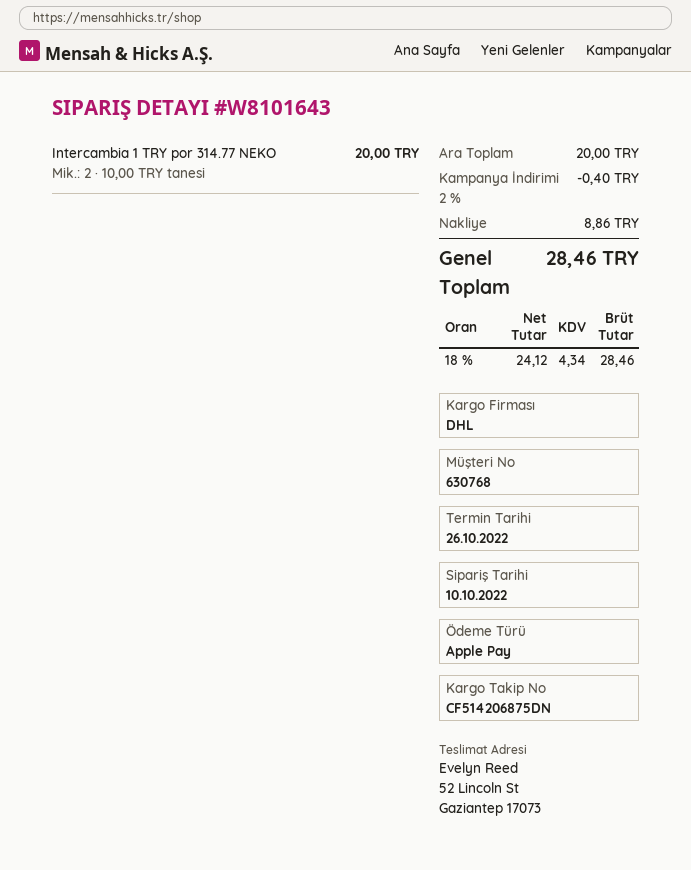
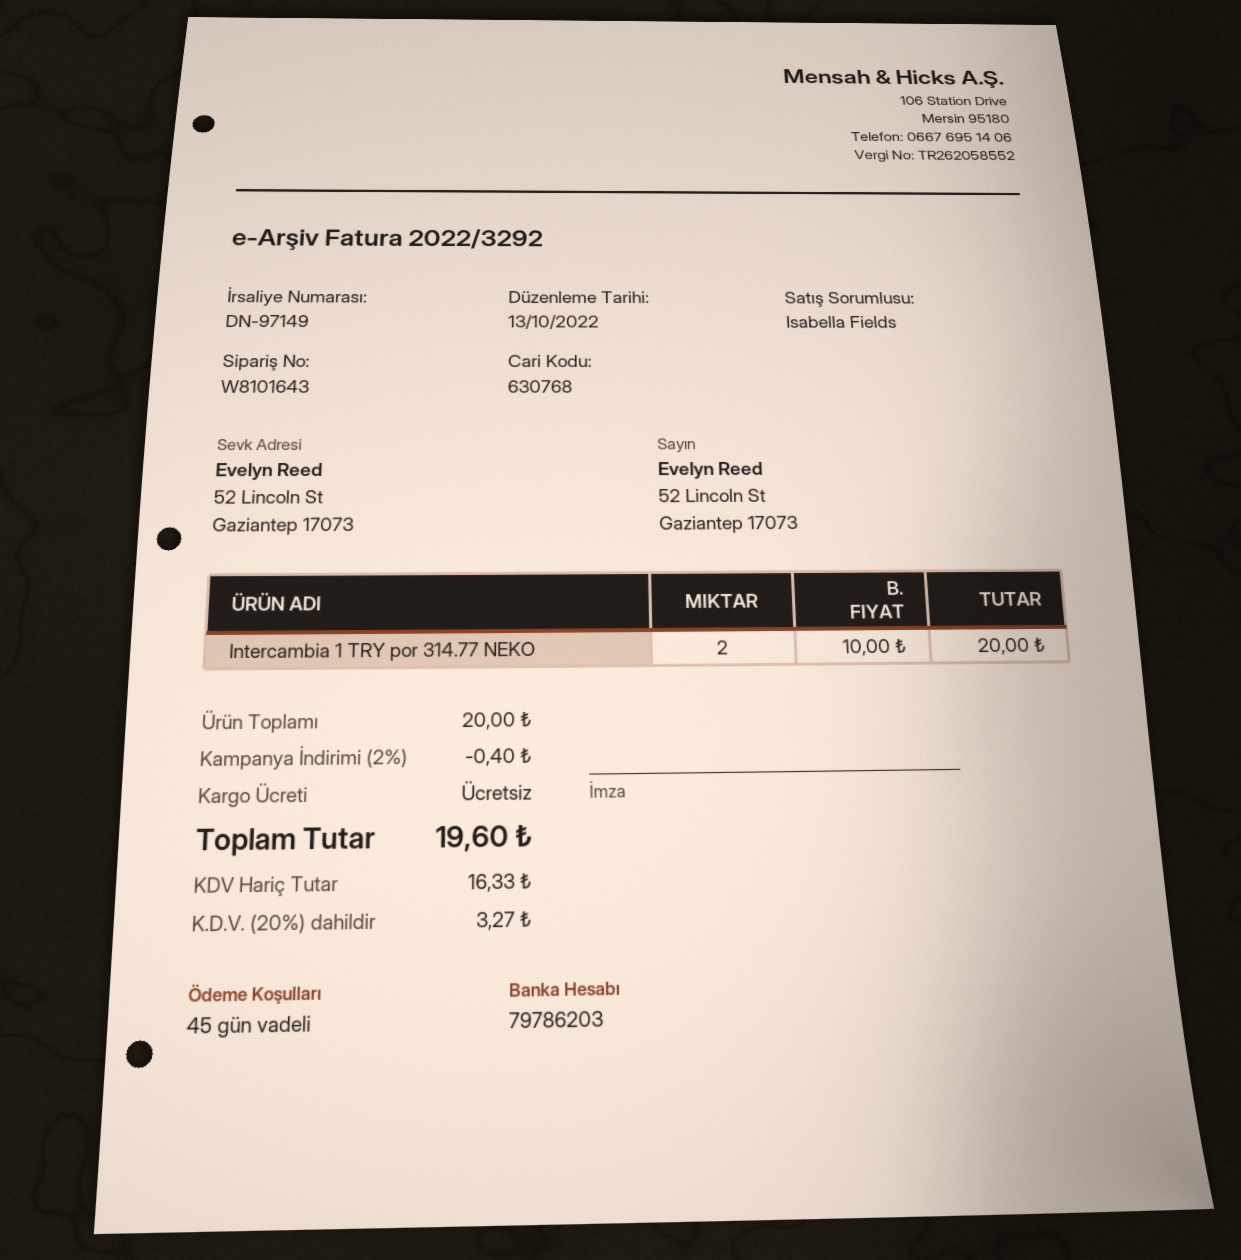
shipping: 8.86 -> 0.00
net: 24.12 -> 16.33
tax: 18% = 4.34 -> 20% = 3.27
total: 28.46 -> 19.60

